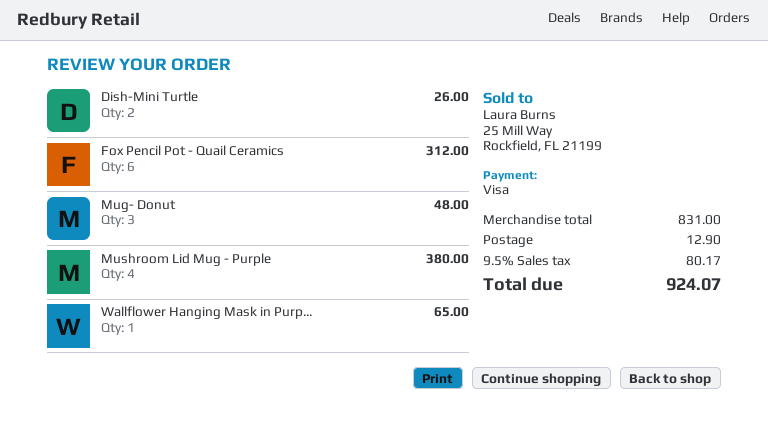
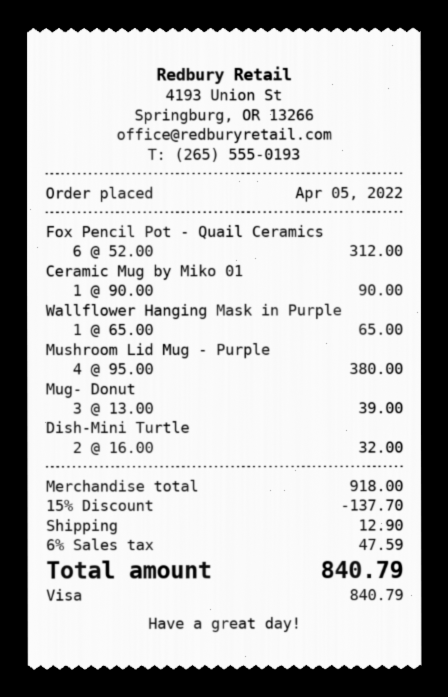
Dish-Mini Turtle: 2 for 26.00 -> 2 for 32.00
Mug- Donut: 3 for 48.00 -> 3 for 39.00
Ceramic Mug by Miko 01: none -> 1 for 90.00
subtotal: 831.00 -> 918.00
discount: none -> 15% = 137.70
tax: 9.5% = 80.17 -> 6% = 47.59
total: 924.07 -> 840.79

